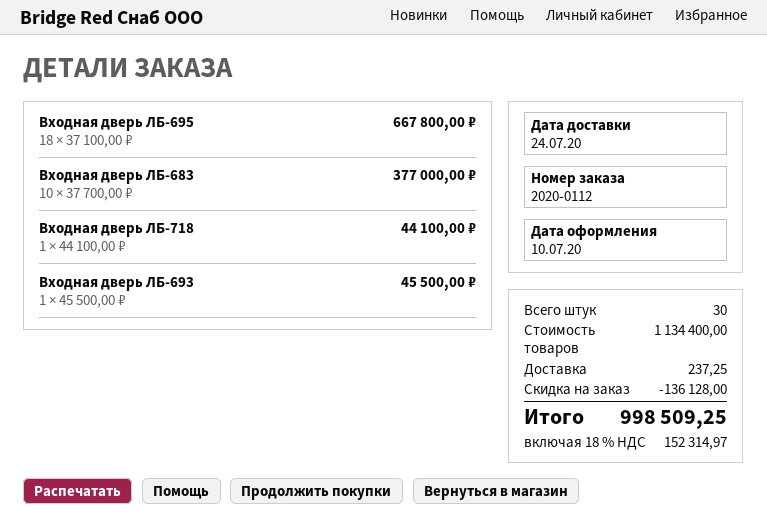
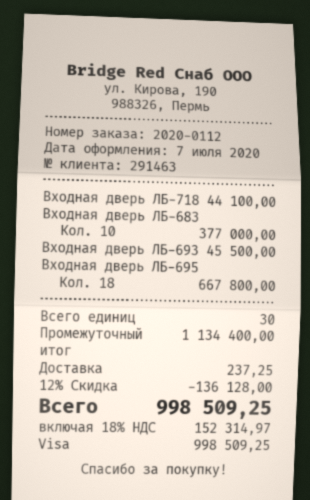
order date: 2020-07-10 -> 2020-07-07

